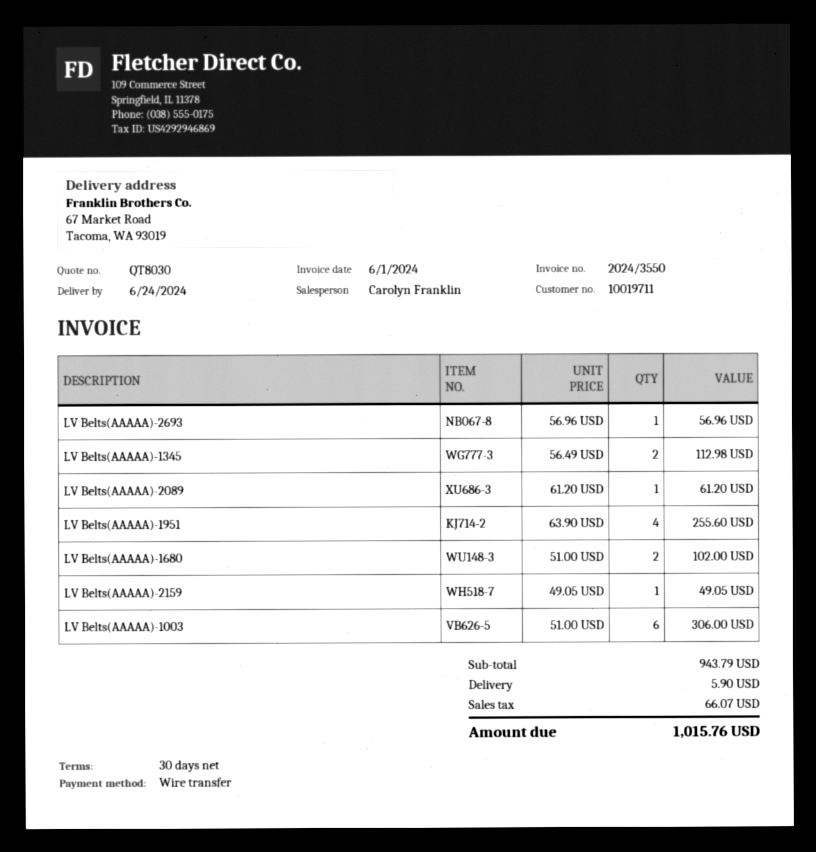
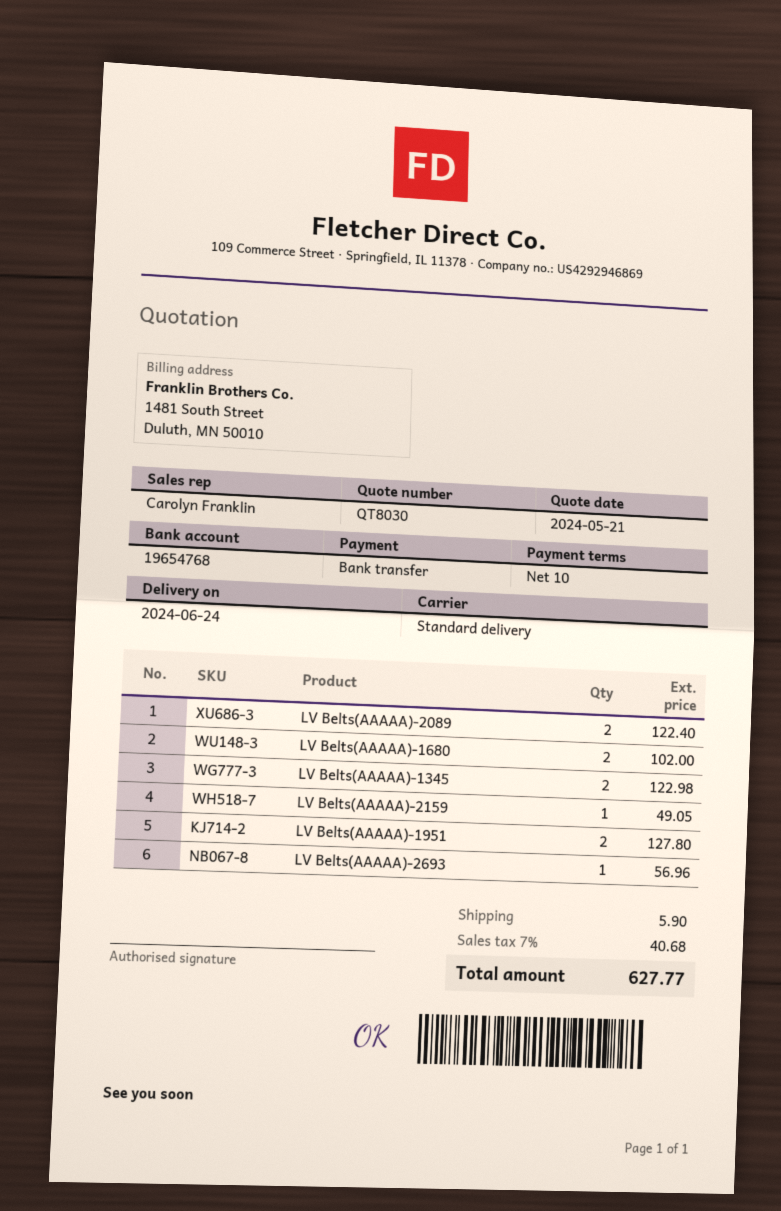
payment terms: 30 days -> 10 days
LV Belts(AAAAA)-1345: 2 for 112.98 -> 2 for 122.98
LV Belts(AAAAA)-2089: 1 for 61.20 -> 2 for 122.40
LV Belts(AAAAA)-1951: 4 for 255.60 -> 2 for 127.80
LV Belts(AAAAA)-1003: 6 for 306.00 -> none
tax: 66.07 -> 40.68
total: 1015.76 -> 627.77

